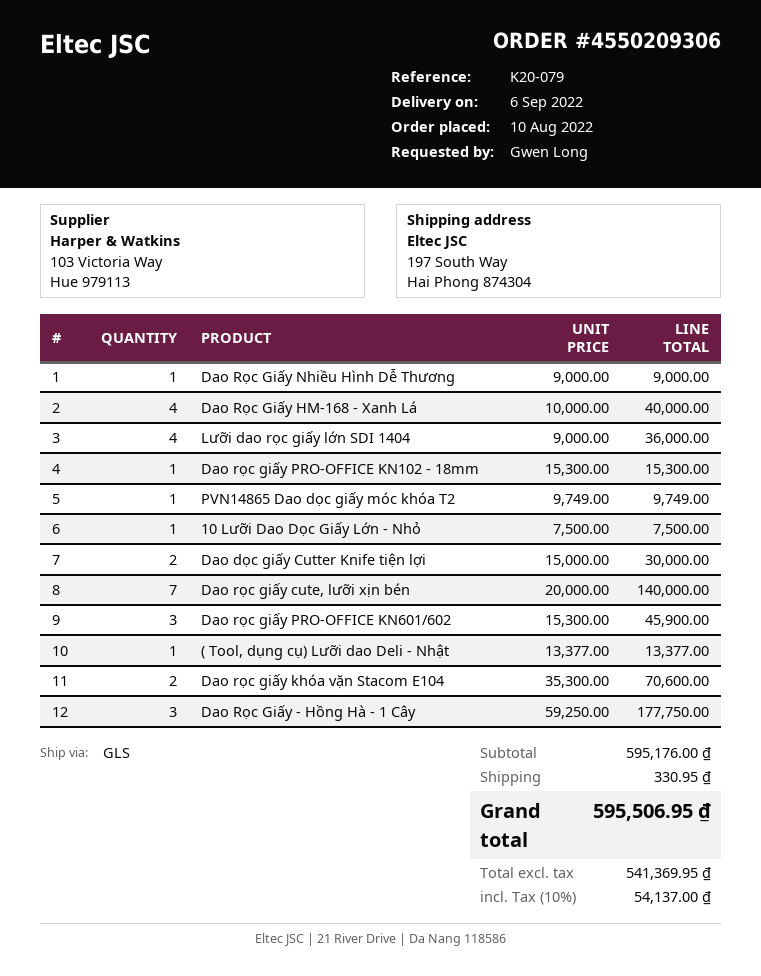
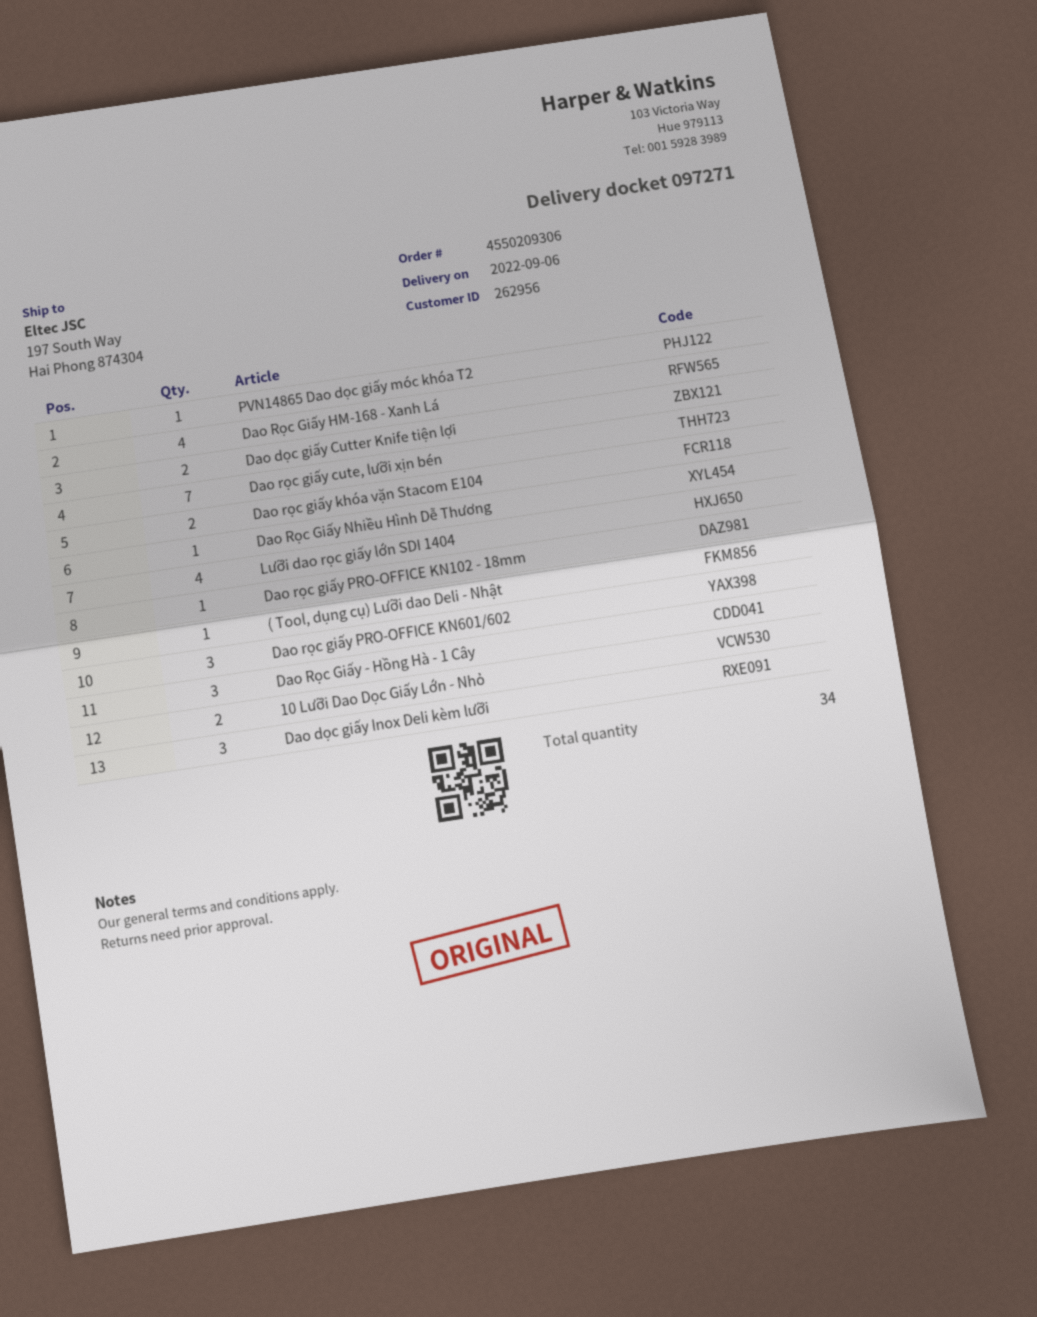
10 Lưỡi Dao Dọc Giấy Lớn - Nhỏ: 1 -> 2
Dao dọc giấy Inox Deli kèm lưỡi: none -> 3

